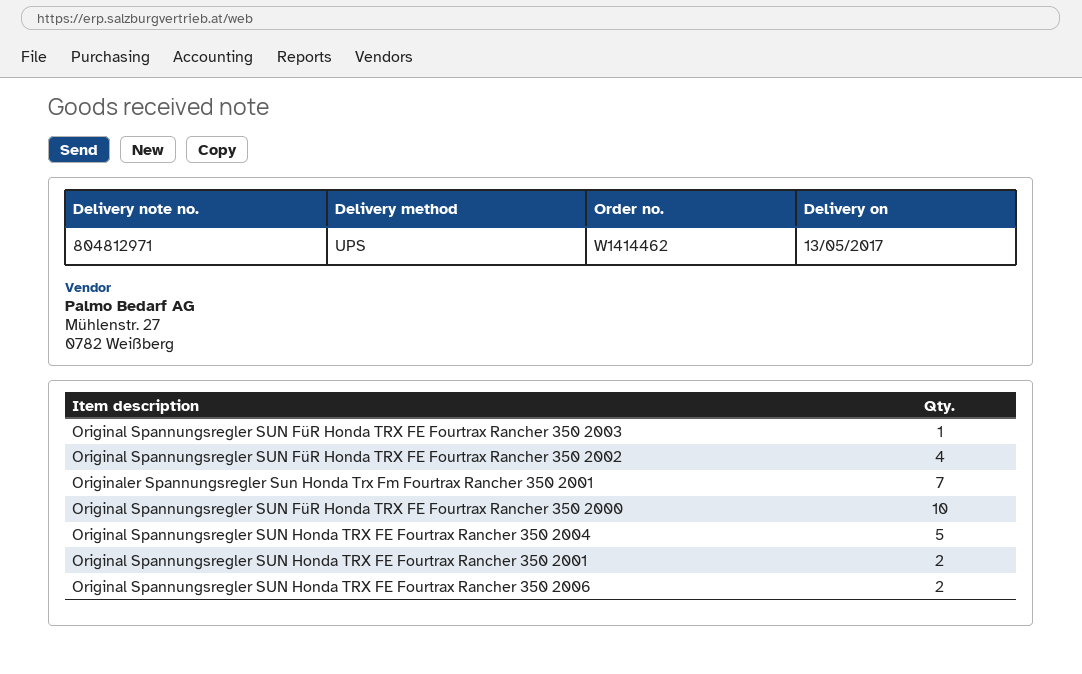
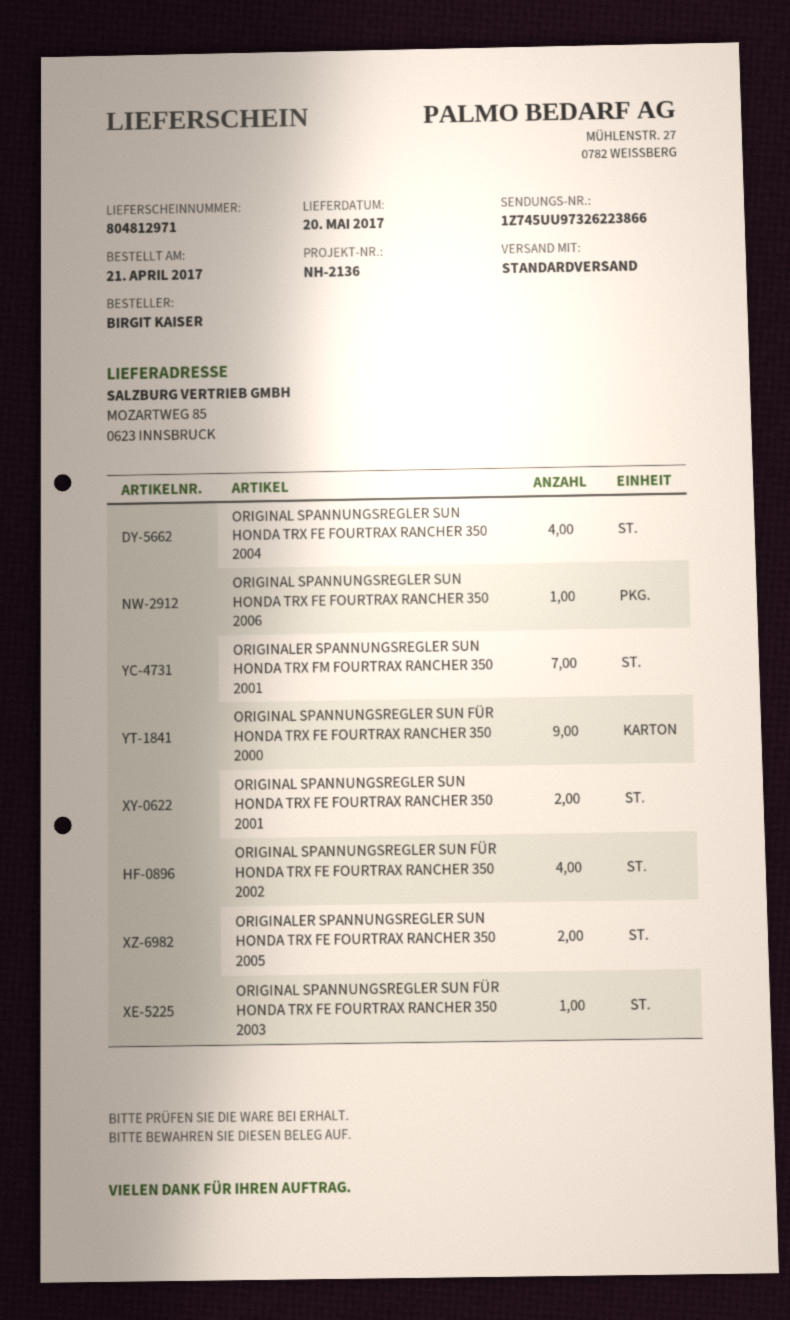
delivery date: 2017-05-13 -> 2017-05-20
shipping method: UPS -> standard
Original Spannungsregler SUN FüR Honda TRX FE Fourtrax Rancher 350 2000: 10 -> 9
Original Spannungsregler SUN Honda TRX FE Fourtrax Rancher 350 2004: 5 -> 4
Original Spannungsregler SUN Honda TRX FE Fourtrax Rancher 350 2006: 2 -> 1
ORIGINALER SPANNUNGSREGLER SUN HONDA TRX FE FOURTRAX RANCHER 350 2005: none -> 2

